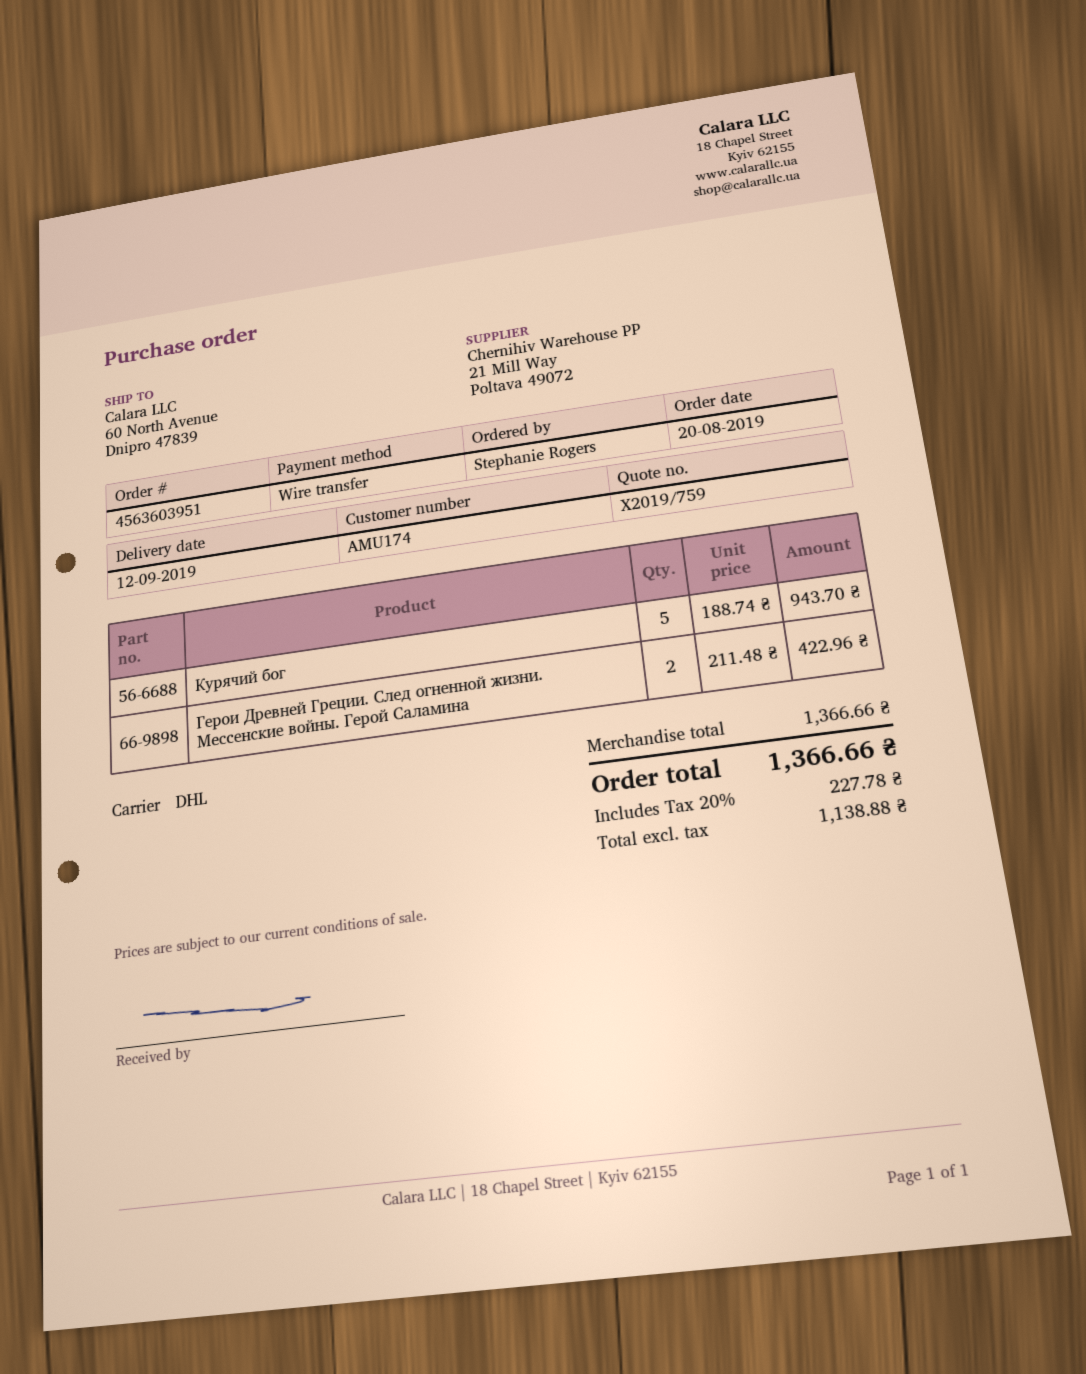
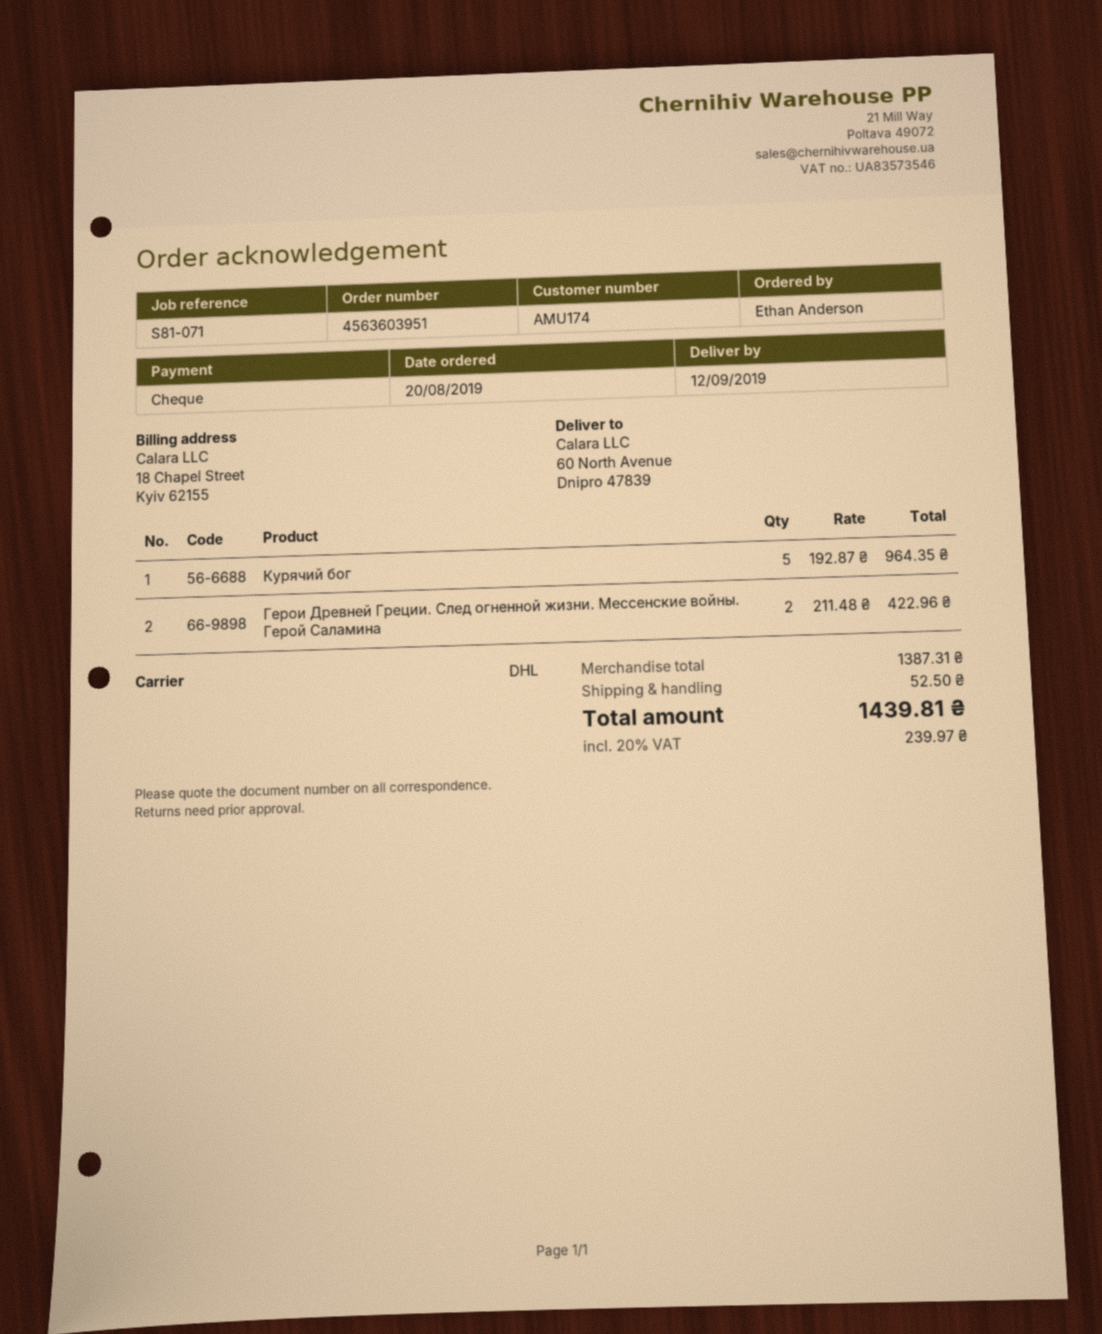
ordered by: Stephanie Rogers -> Ethan Anderson
payment method: bank transfer -> cheque
Курячий бог: 5 x 188.74 = 943.70 -> 5 x 192.87 = 964.35
subtotal: 1366.66 -> 1387.31
shipping: none -> 52.50
tax: 20% = 227.78 -> 20% = 239.97
total: 1366.66 -> 1439.81

